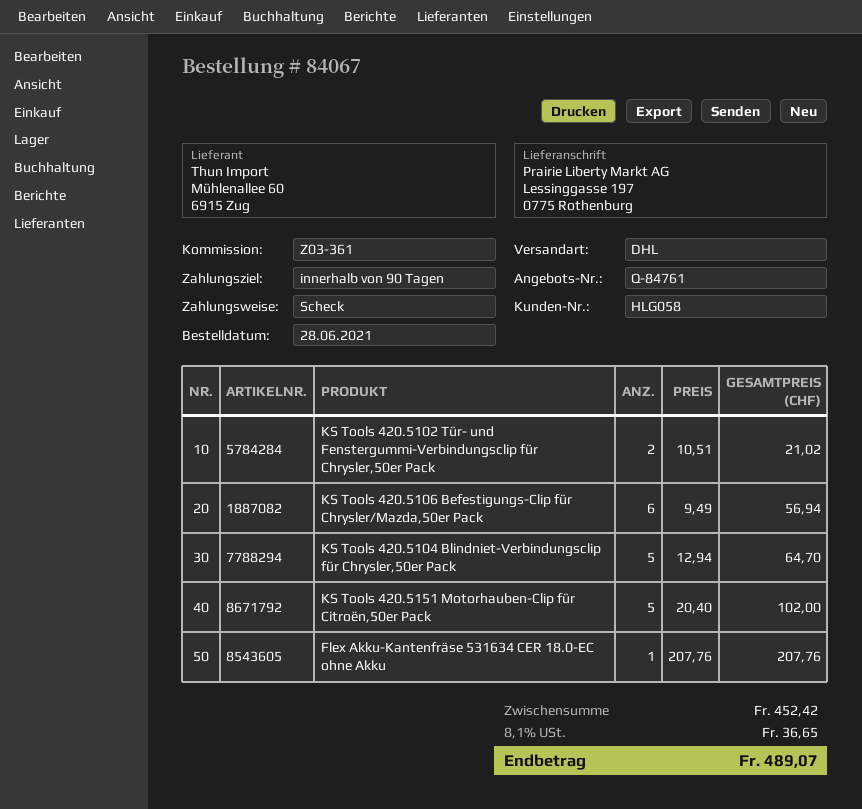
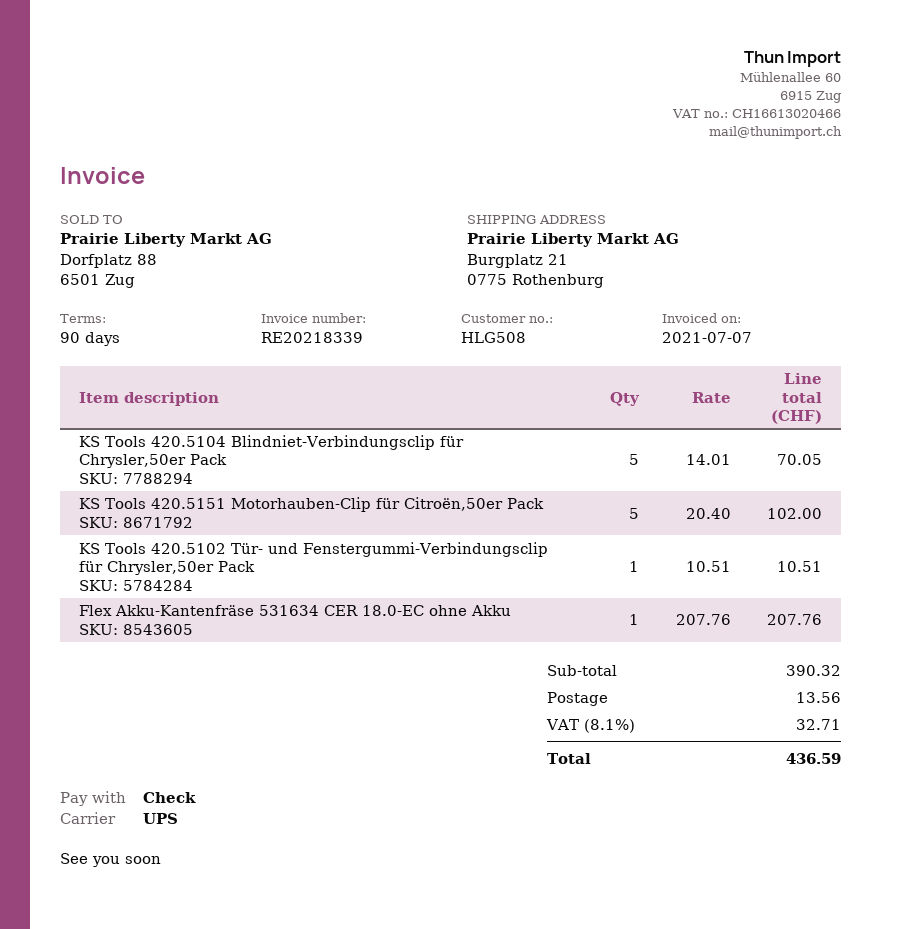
customer number: HLG058 -> HLG508
shipping method: DHL -> UPS
ship to: Lessinggasse 197, 0775 Rothenburg -> Burgplatz 21, 0775 Rothenburg
KS Tools 420.5102 Tür- und Fenstergummi-Verbindungsclip für Chrysler,50er Pack: 2 x 10.51 = 21.02 -> 1 x 10.51 = 10.51
KS Tools 420.5106 Befestigungs-Clip für Chrysler/Mazda,50er Pack: 6 x 9.49 = 56.94 -> none
KS Tools 420.5104 Blindniet-Verbindungsclip für Chrysler,50er Pack: 5 x 12.94 = 64.70 -> 5 x 14.01 = 70.05
subtotal: 452.42 -> 390.32
shipping: none -> 13.56
tax: 8.1% = 36.65 -> 8.1% = 32.71
total: 489.07 -> 436.59

